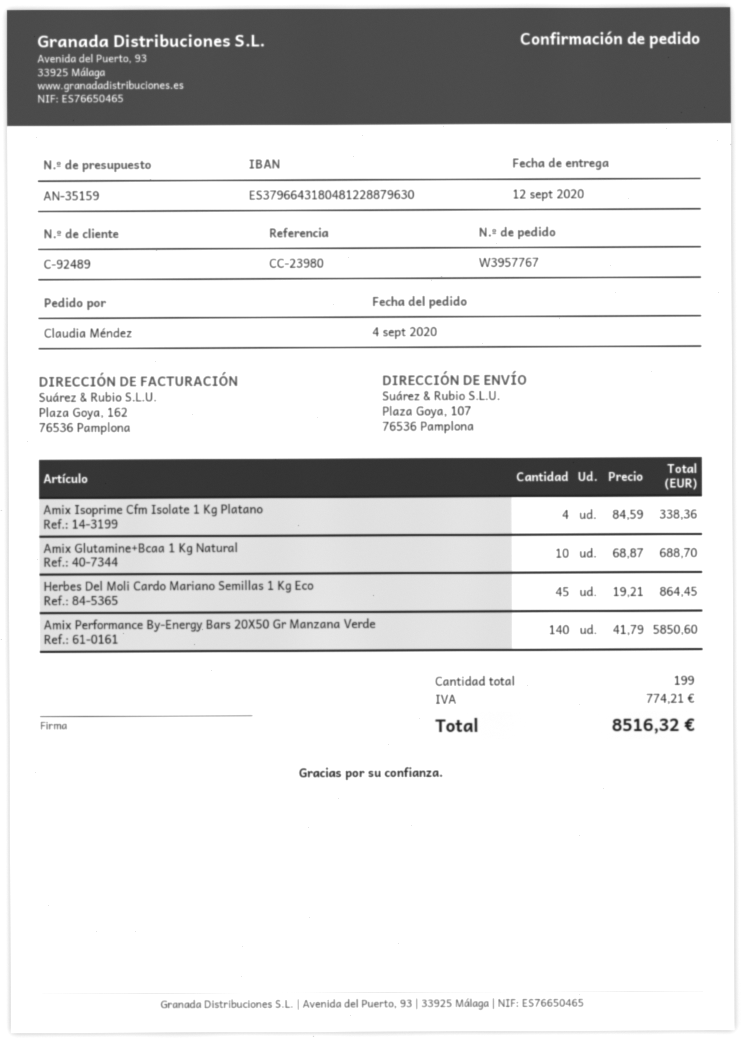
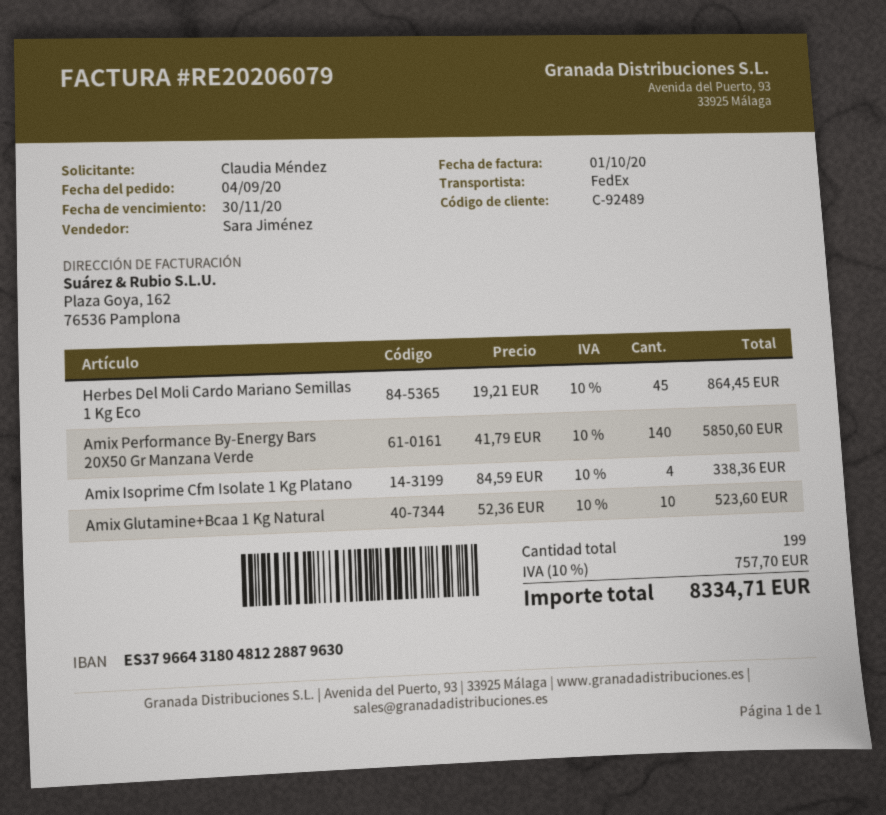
Amix Glutamine+Bcaa 1 Kg Natural: 10 x 68.87 = 688.70 -> 10 x 52.36 = 523.60
tax: 774.21 -> 757.70
total: 8516.32 -> 8334.71

